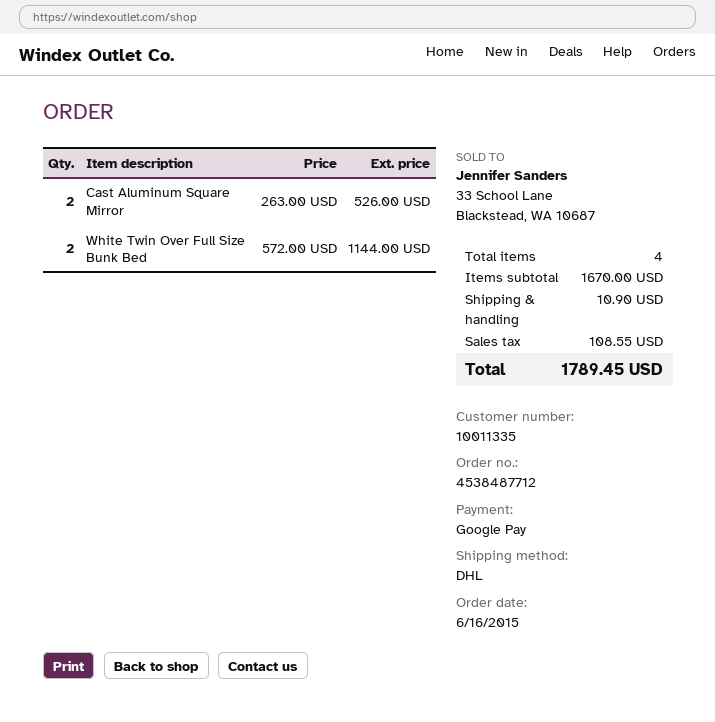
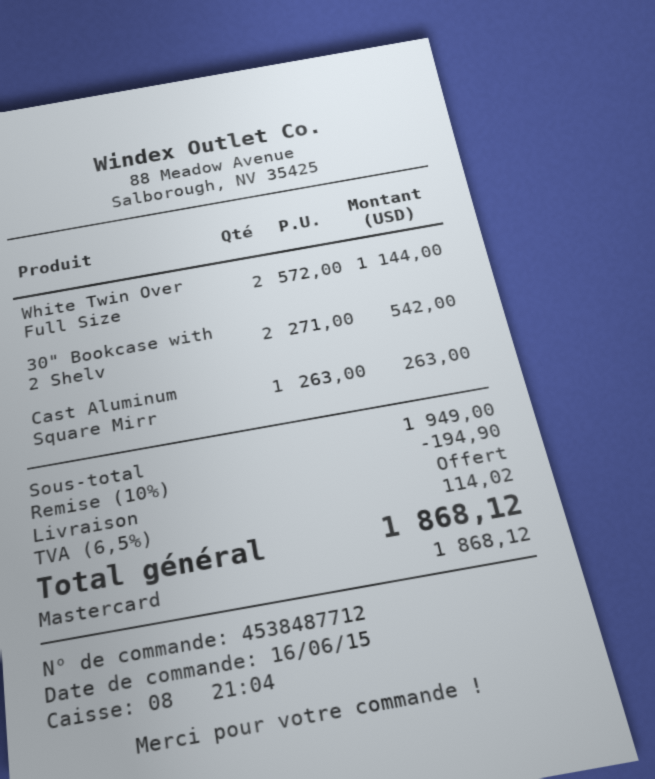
payment method: Google Pay -> Mastercard
Cast Aluminum Square Mirror: 2 x 263.00 = 526.00 -> 1 x 263.00 = 263.00
30" Bookcase with 2 Shelv: none -> 2 x 271.00 = 542.00
subtotal: 1670.00 -> 1949.00
discount: none -> 10% = 194.90
shipping: 10.90 -> 0.00
tax: 108.55 -> 114.02
total: 1789.45 -> 1868.12

